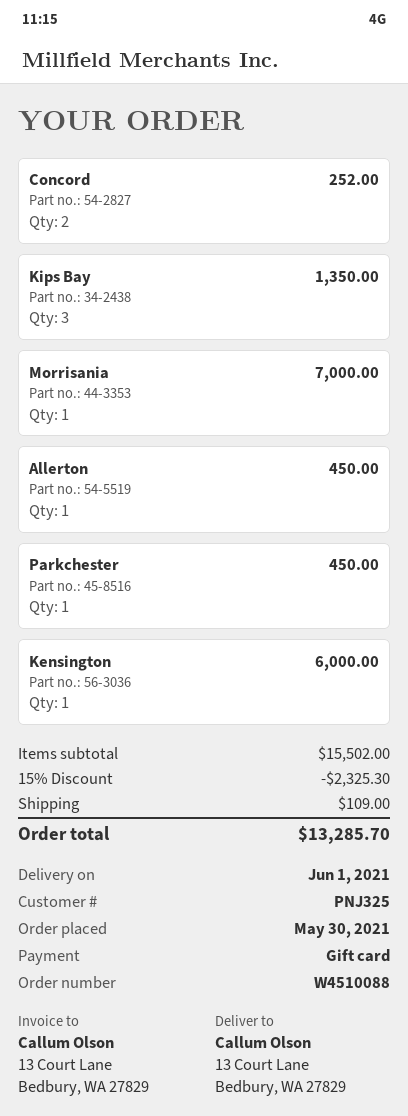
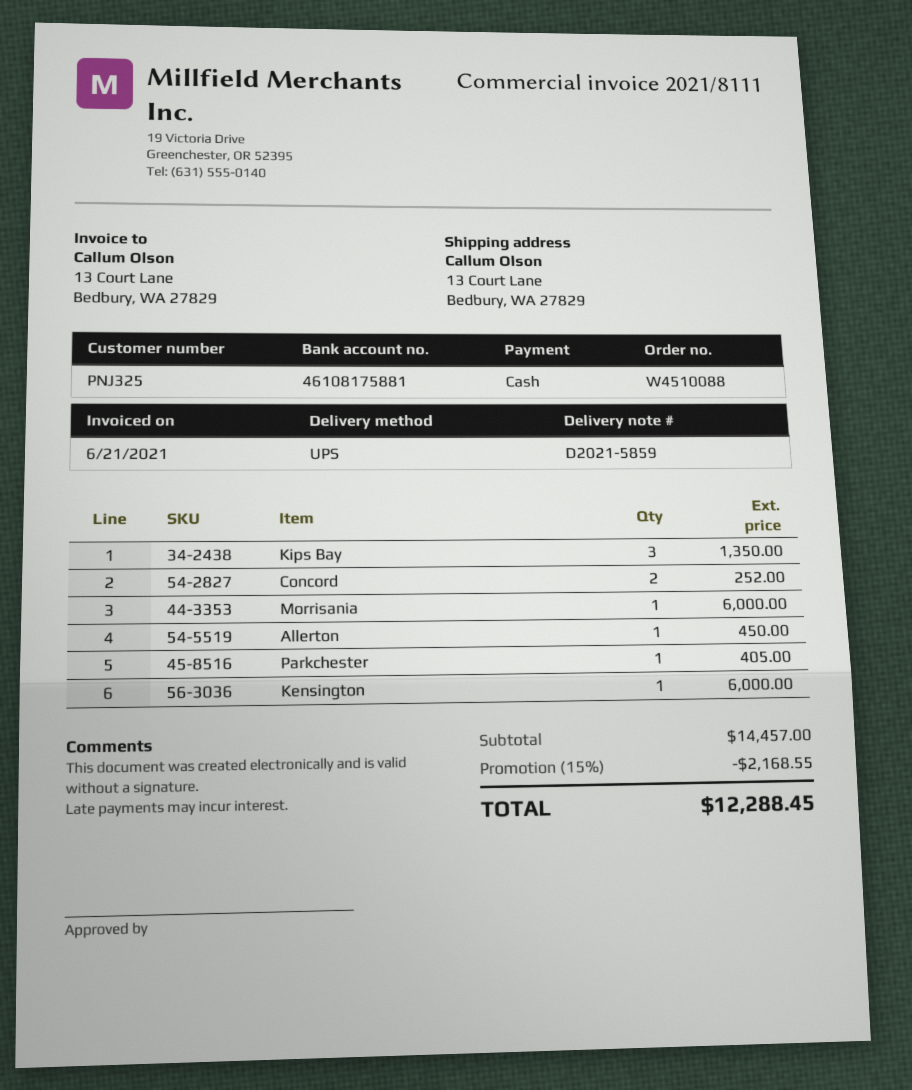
payment method: gift card -> cash
Morrisania: 1 for 7000.00 -> 1 for 6000.00
Parkchester: 1 for 450.00 -> 1 for 405.00
subtotal: 15502.00 -> 14457.00
discount: 15% = 2325.30 -> 15% = 2168.55
shipping: 109.00 -> none
total: 13285.70 -> 12288.45

